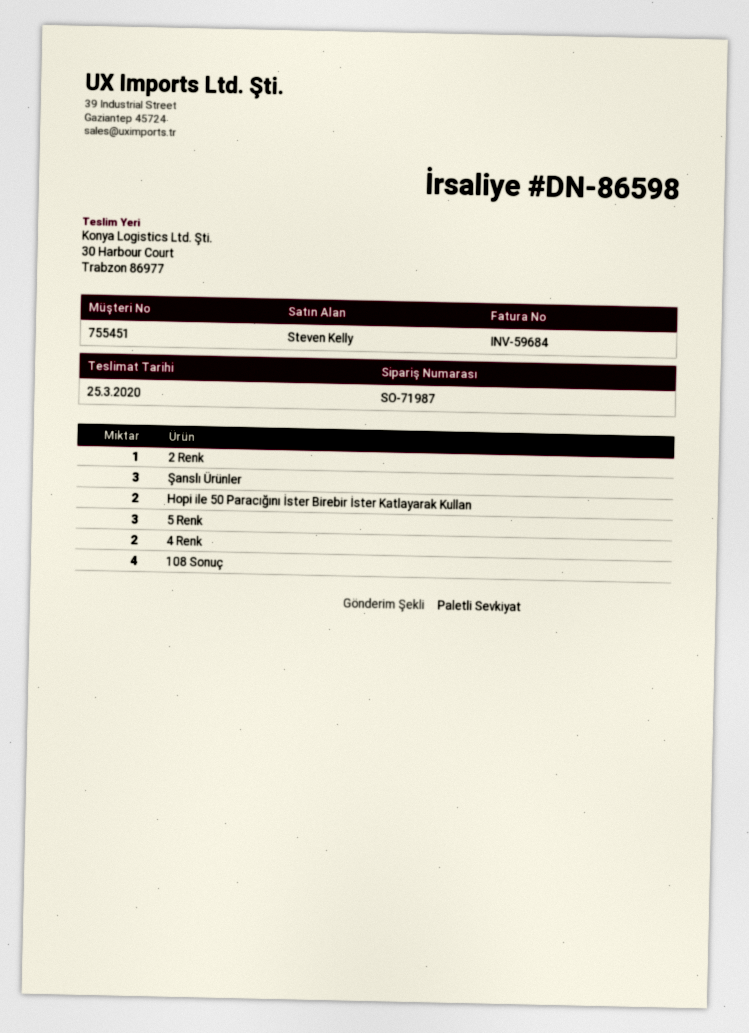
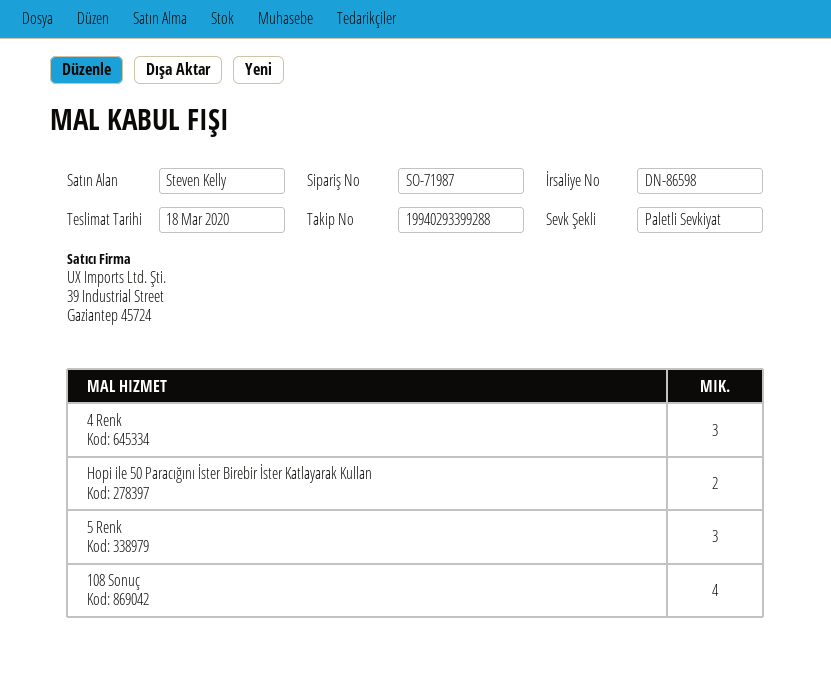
delivery date: 2020-03-25 -> 2020-03-18
2 Renk: 1 -> none
Şanslı Ürünler: 3 -> none
4 Renk: 2 -> 3

